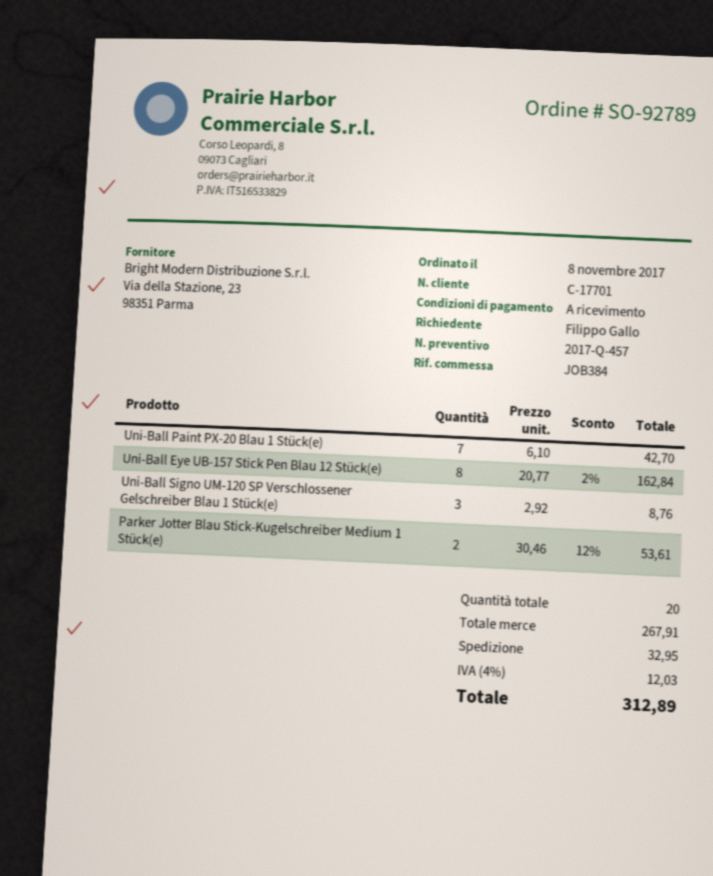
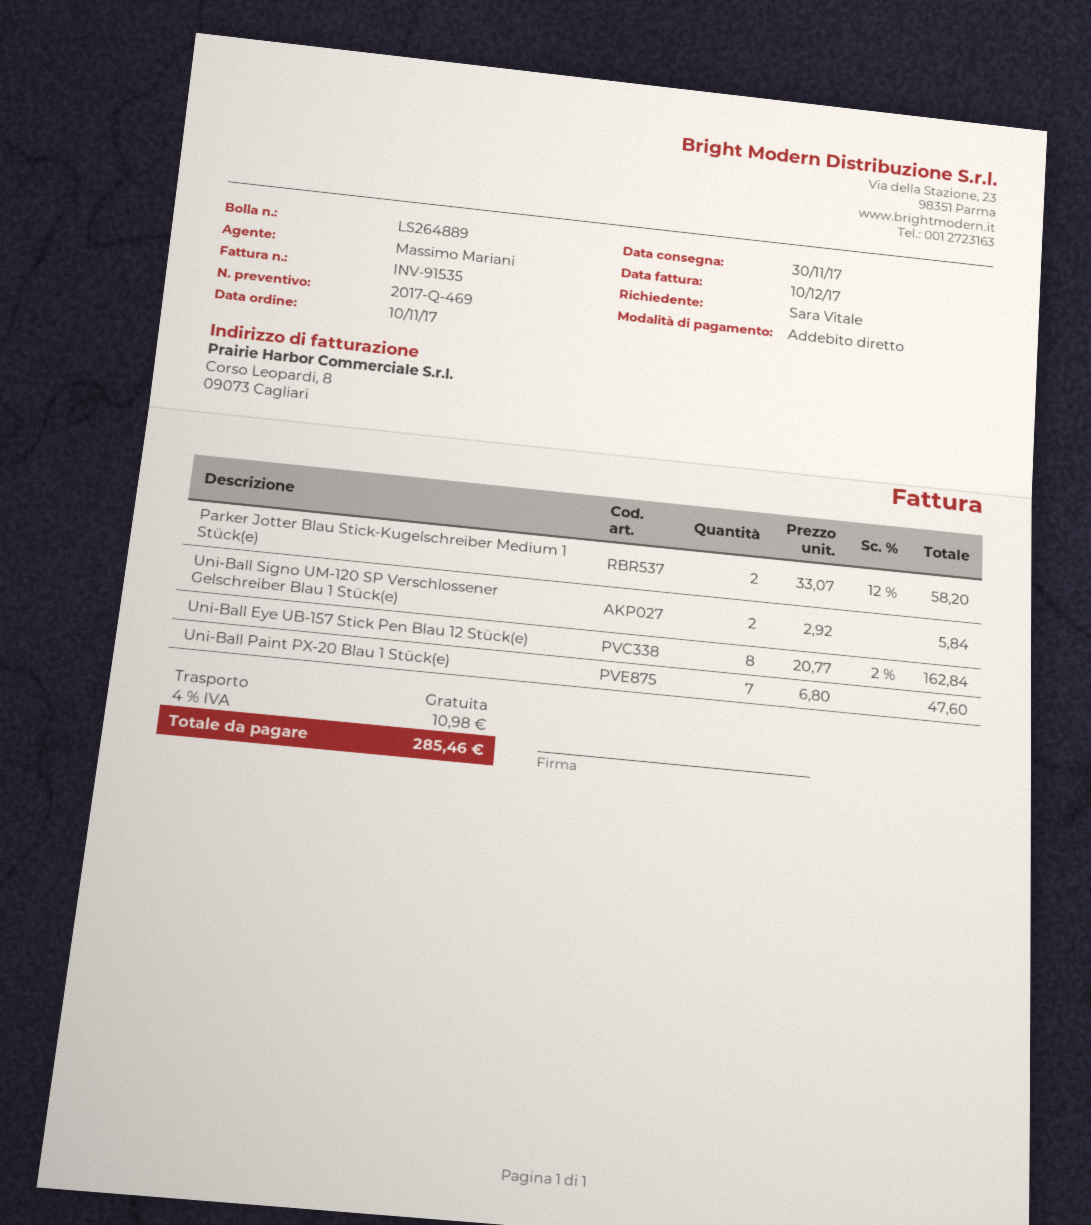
quote number: 2017-Q-457 -> 2017-Q-469
order date: 2017-11-08 -> 2017-11-10
ordered by: Filippo Gallo -> Sara Vitale
Uni-Ball Paint PX-20 Blau 1 Stück(e): 7 x 6.10 = 42.70 -> 7 x 6.80 = 47.60
Uni-Ball Signo UM-120 SP Verschlossener Gelschreiber Blau 1 Stück(e): 3 x 2.92 = 8.76 -> 2 x 2.92 = 5.84
Parker Jotter Blau Stick-Kugelschreiber Medium 1 Stück(e): 2 x 30.46 - 12% = 53.61 -> 2 x 33.07 - 12% = 58.20
shipping: 32.95 -> 0.00
tax: 4% = 12.03 -> 4% = 10.98
total: 312.89 -> 285.46

